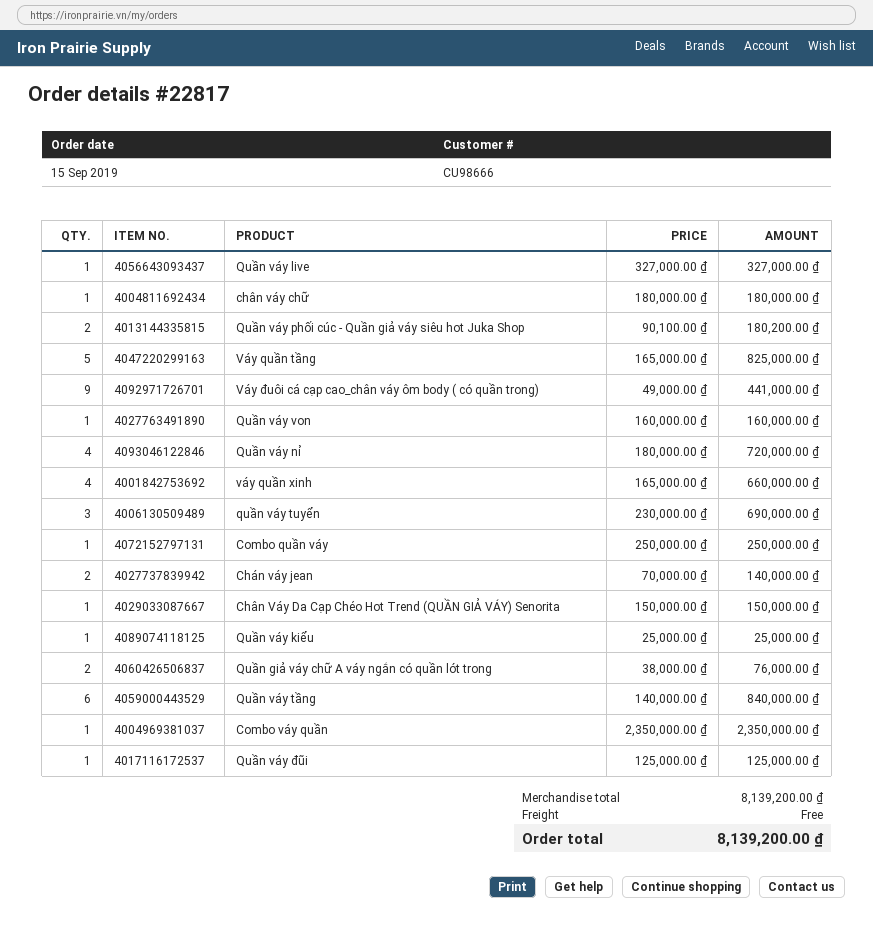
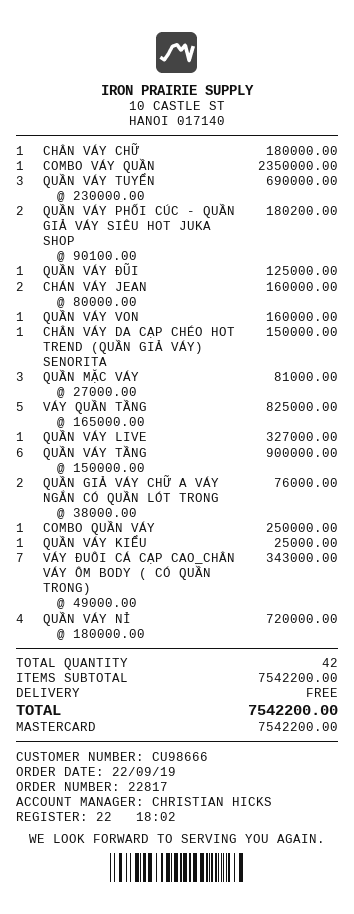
order date: 2019-09-15 -> 2019-09-22
Váy đuôi cá cạp cao_chân váy ôm body ( có quần trong): 9 x 49000.00 = 441000.00 -> 7 x 49000.00 = 343000.00
váy quần xinh: 4 x 165000.00 = 660000.00 -> none
Chán váy jean: 2 x 70000.00 = 140000.00 -> 2 x 80000.00 = 160000.00
Quần váy tầng: 6 x 140000.00 = 840000.00 -> 6 x 150000.00 = 900000.00
QUẦN MẶC VÁY: none -> 3 x 27000.00 = 81000.00
subtotal: 8139200.00 -> 7542200.00
total: 8139200.00 -> 7542200.00

